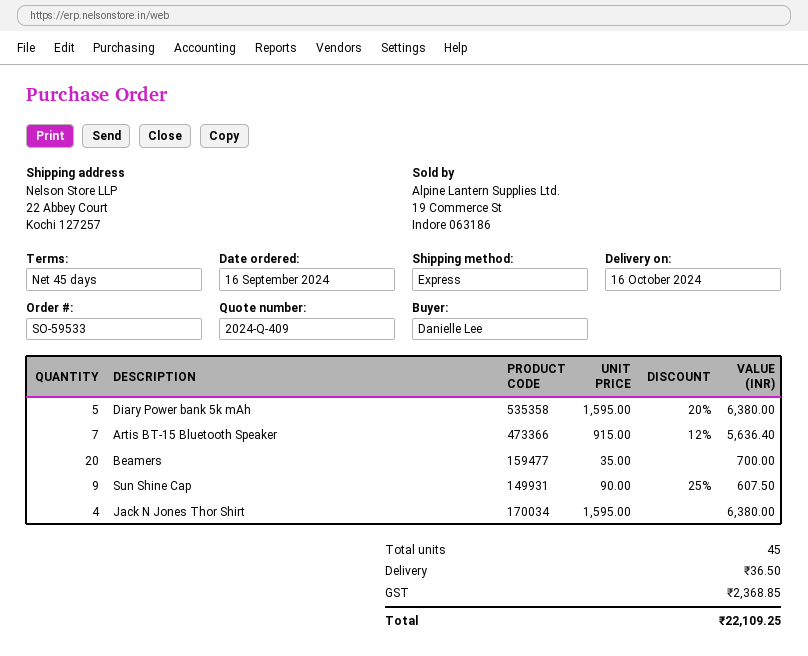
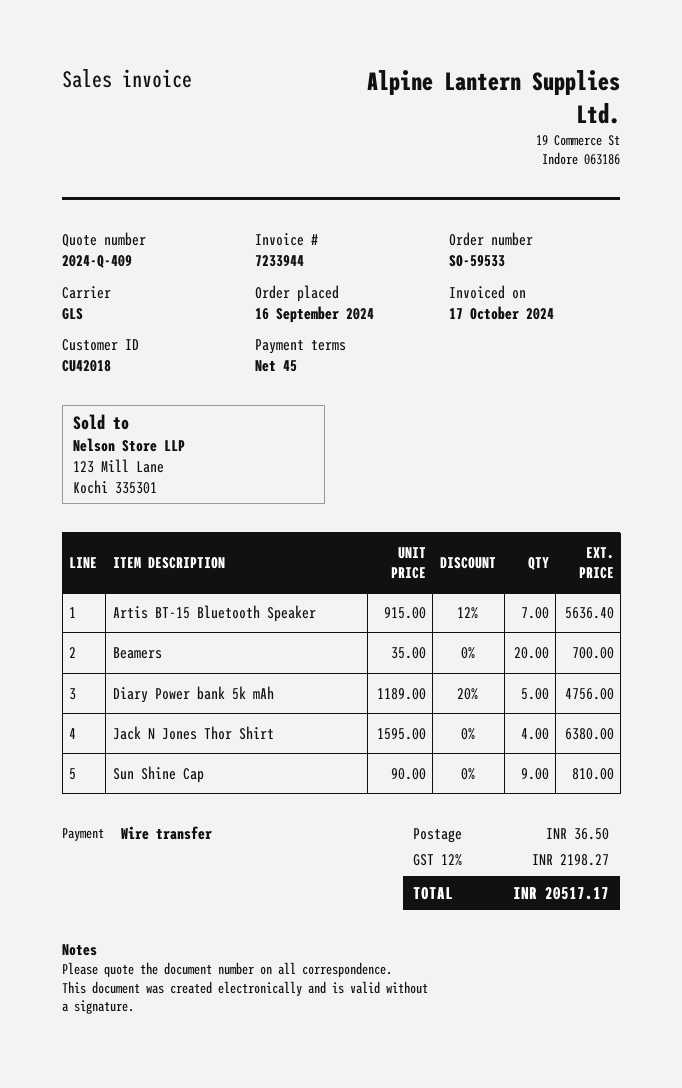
shipping method: express -> GLS
Diary Power bank 5k mAh: 5 x 1595.00 - 20% = 6380.00 -> 5 x 1189.00 - 20% = 4756.00
Sun Shine Cap: 9 x 90.00 - 25% = 607.50 -> 9 x 90.00 = 810.00
tax: 2368.85 -> 2198.27
total: 22109.25 -> 20517.17

